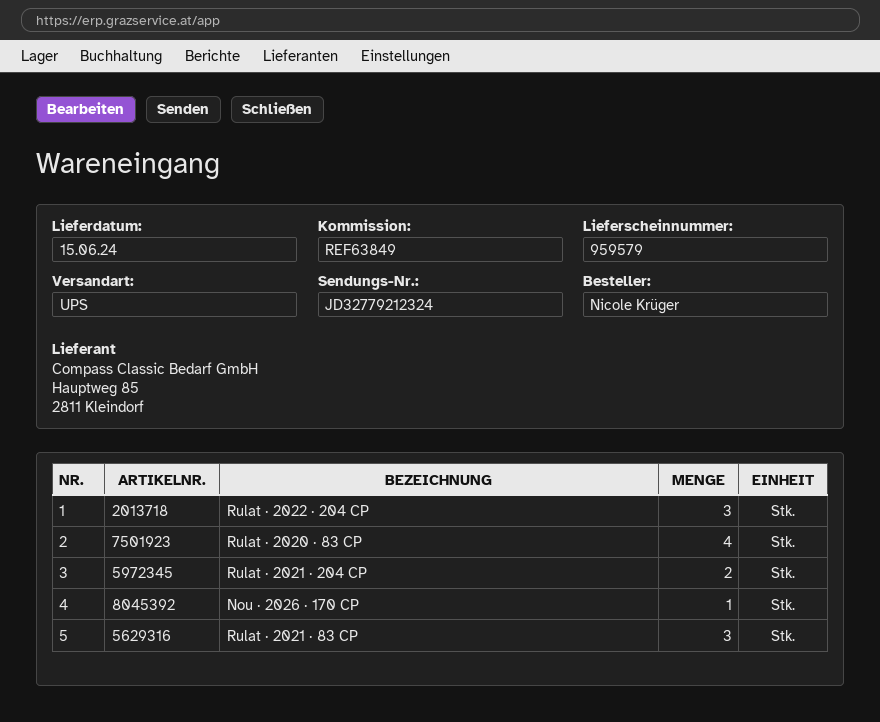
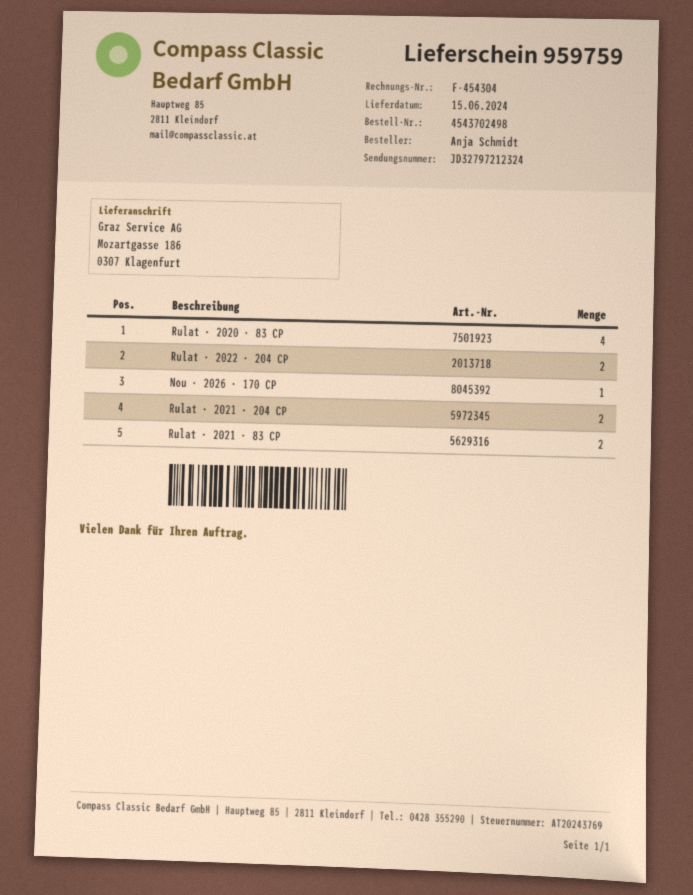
delivery note number: 959579 -> 959759
ordered by: Nicole Krüger -> Anja Schmidt
tracking number: JD32779212324 -> JD32797212324
Rulat · 2022 · 204 CP: 3 -> 2
Rulat · 2021 · 83 CP: 3 -> 2

